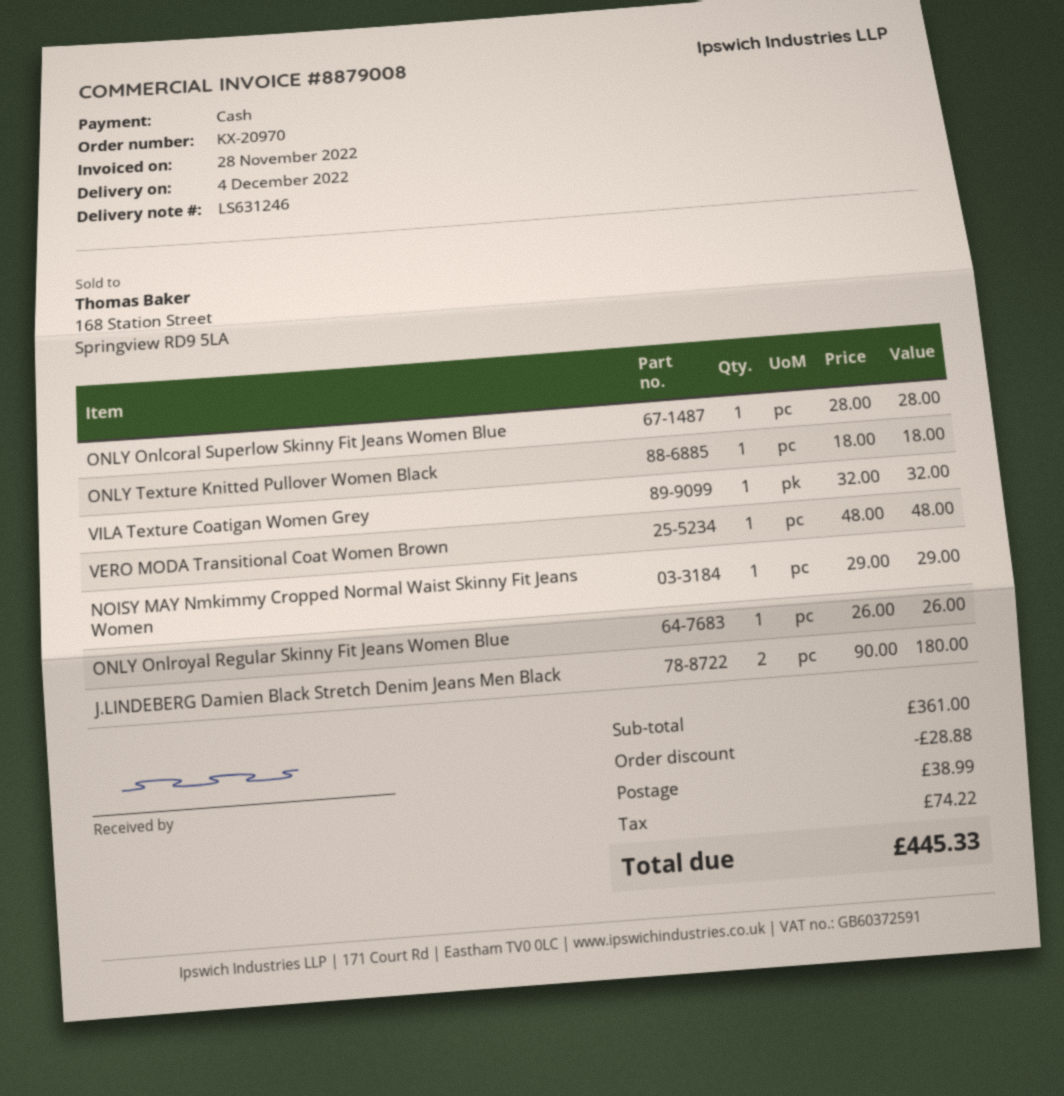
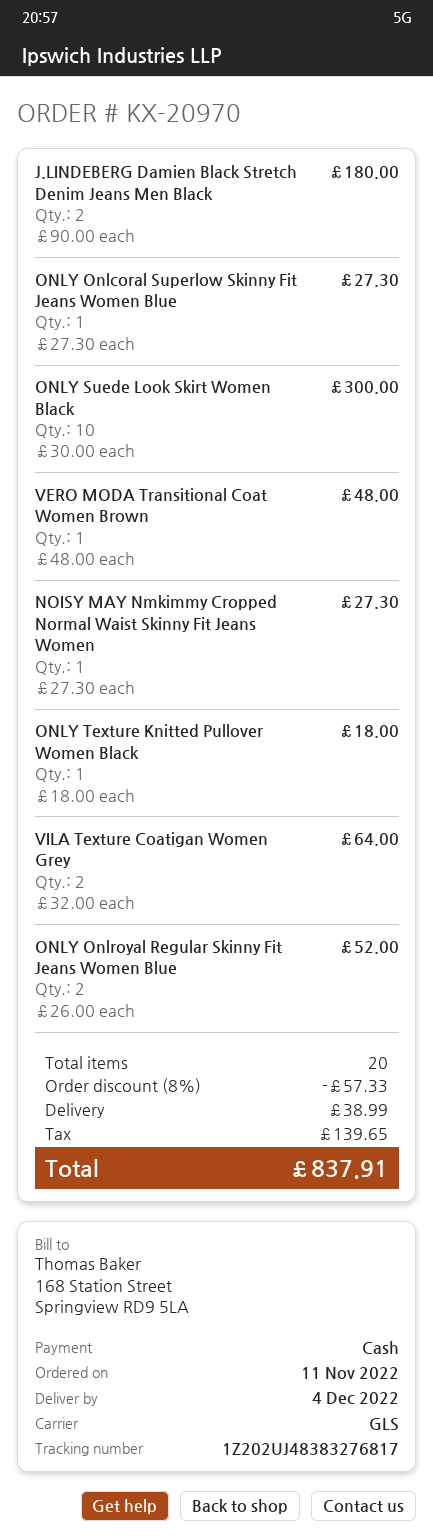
ONLY Onlcoral Superlow Skinny Fit Jeans Women Blue: 1 x 28.00 = 28.00 -> 1 x 27.30 = 27.30
VILA Texture Coatigan Women Grey: 1 x 32.00 = 32.00 -> 2 x 32.00 = 64.00
NOISY MAY Nmkimmy Cropped Normal Waist Skinny Fit Jeans Women: 1 x 29.00 = 29.00 -> 1 x 27.30 = 27.30
ONLY Onlroyal Regular Skinny Fit Jeans Women Blue: 1 x 26.00 = 26.00 -> 2 x 26.00 = 52.00
ONLY Suede Look Skirt Women Black: none -> 10 x 30.00 = 300.00
discount: 28.88 -> 57.33
tax: 74.22 -> 139.65
total: 445.33 -> 837.91

